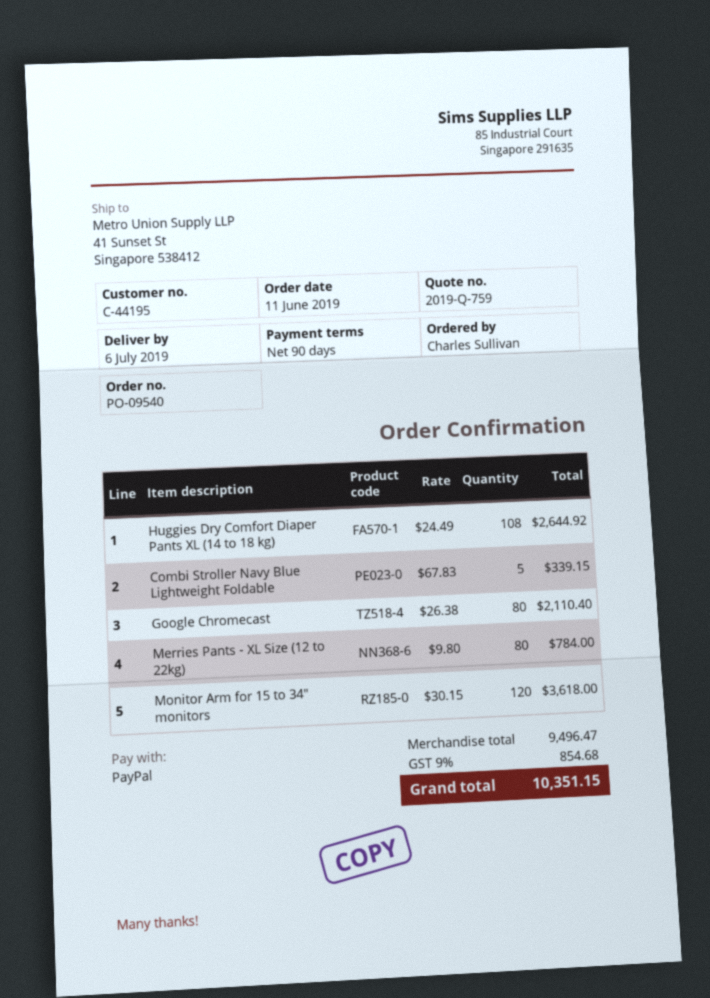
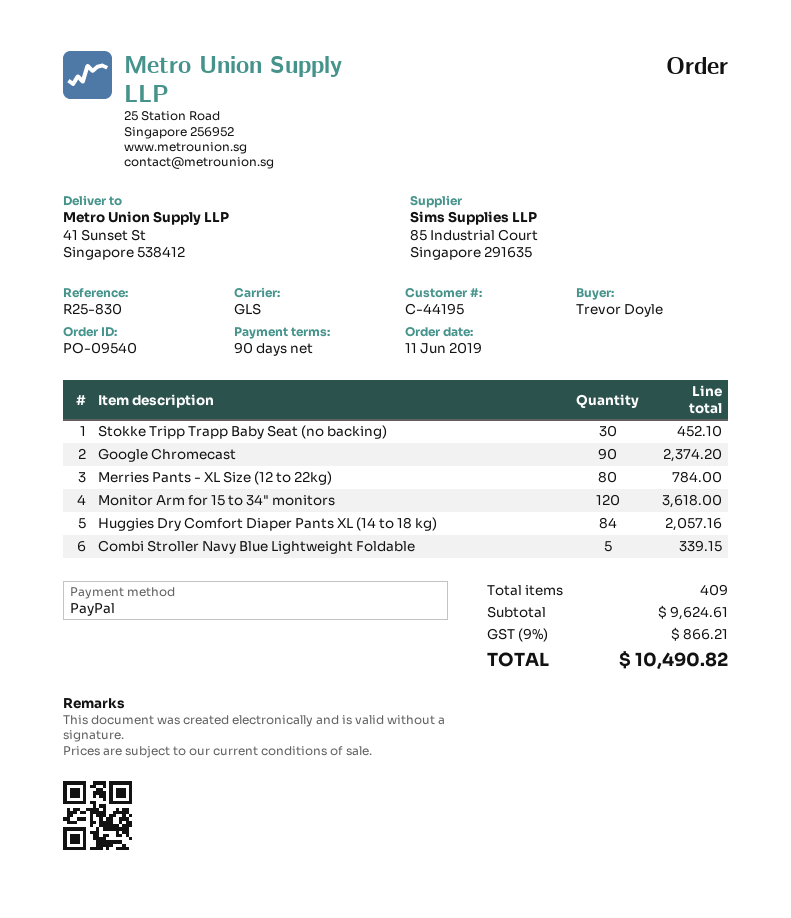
ordered by: Charles Sullivan -> Trevor Doyle
Huggies Dry Comfort Diaper Pants XL (14 to 18 kg): 108 for 2644.92 -> 84 for 2057.16
Google Chromecast: 80 for 2110.40 -> 90 for 2374.20
Stokke Tripp Trapp Baby Seat (no backing): none -> 30 for 452.10
subtotal: 9496.47 -> 9624.61
tax: 9% = 854.68 -> 9% = 866.21
total: 10351.15 -> 10490.82

